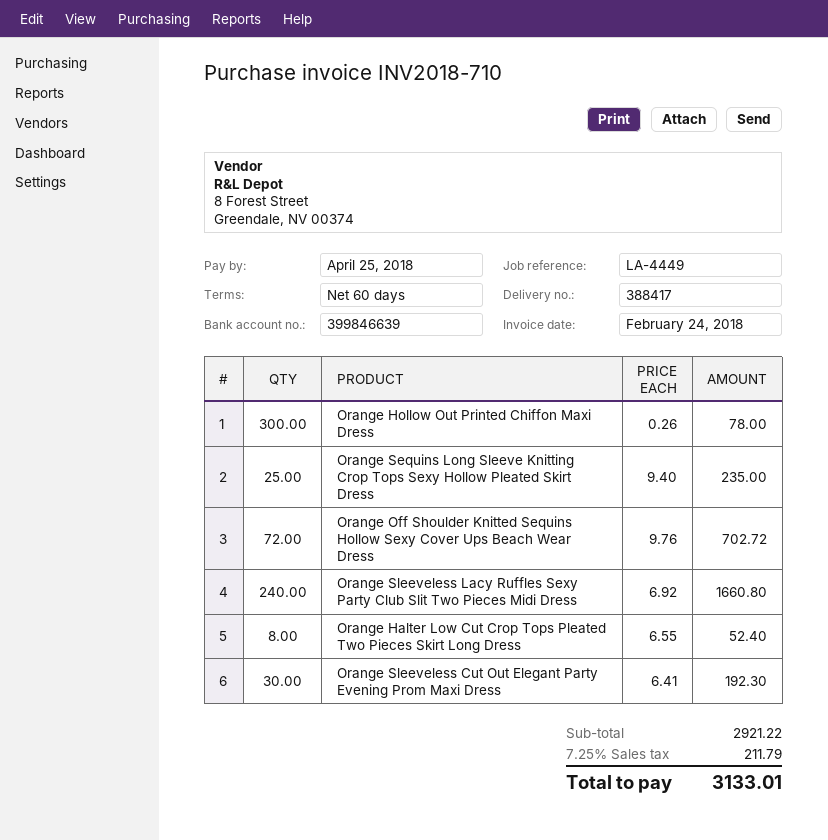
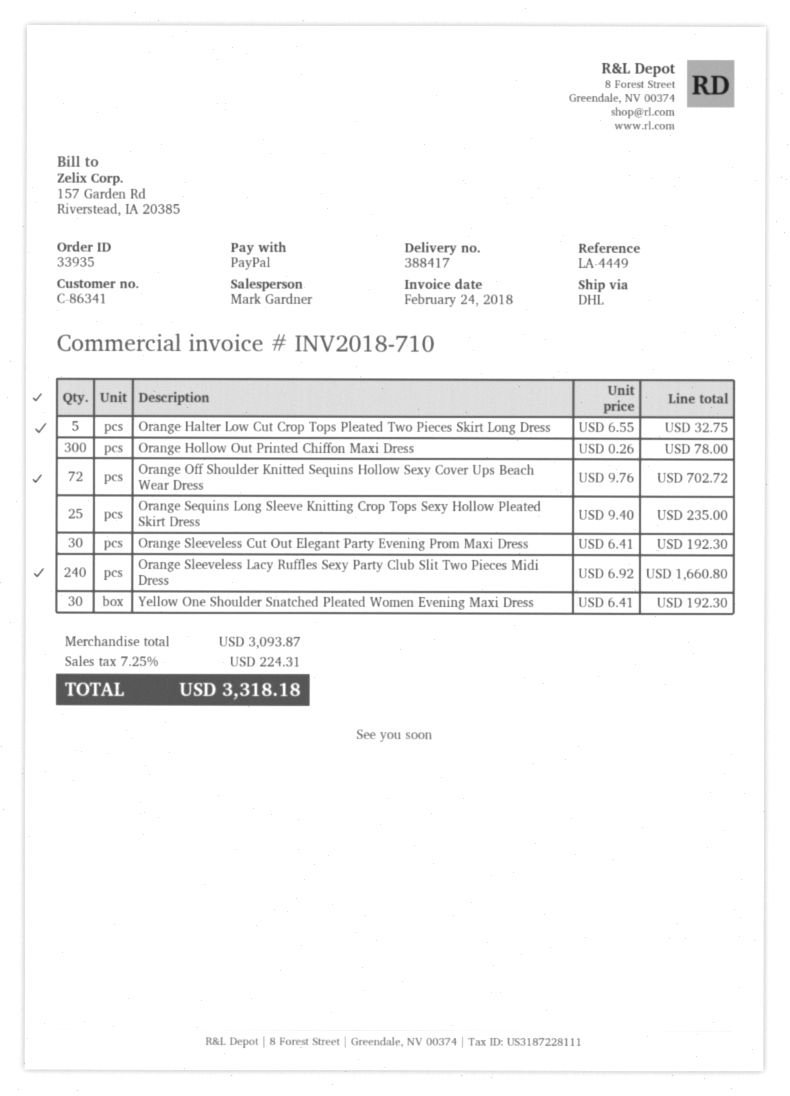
Orange Halter Low Cut Crop Tops Pleated Two Pieces Skirt Long Dress: 8 x 6.55 = 52.40 -> 5 x 6.55 = 32.75
Yellow One Shoulder Snatched Pleated Women Evening Maxi Dress: none -> 30 x 6.41 = 192.30
subtotal: 2921.22 -> 3093.87
tax: 7.25% = 211.79 -> 7.25% = 224.31
total: 3133.01 -> 3318.18

